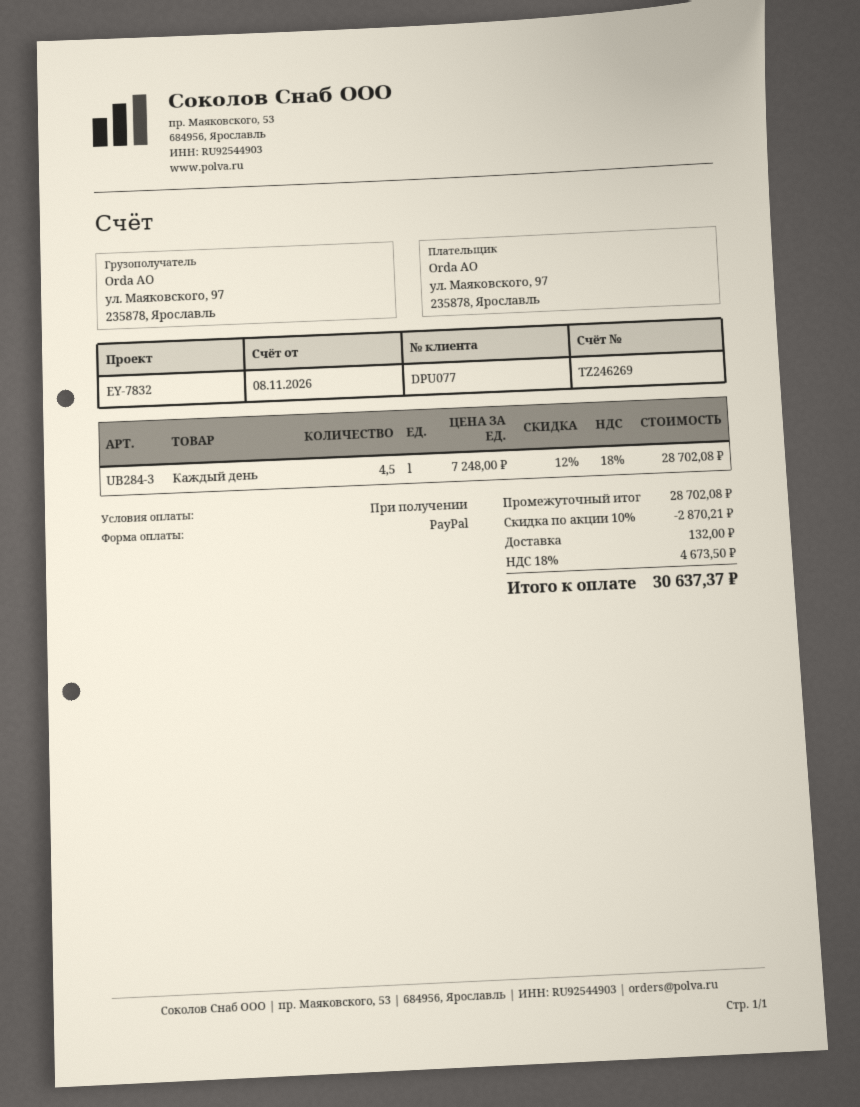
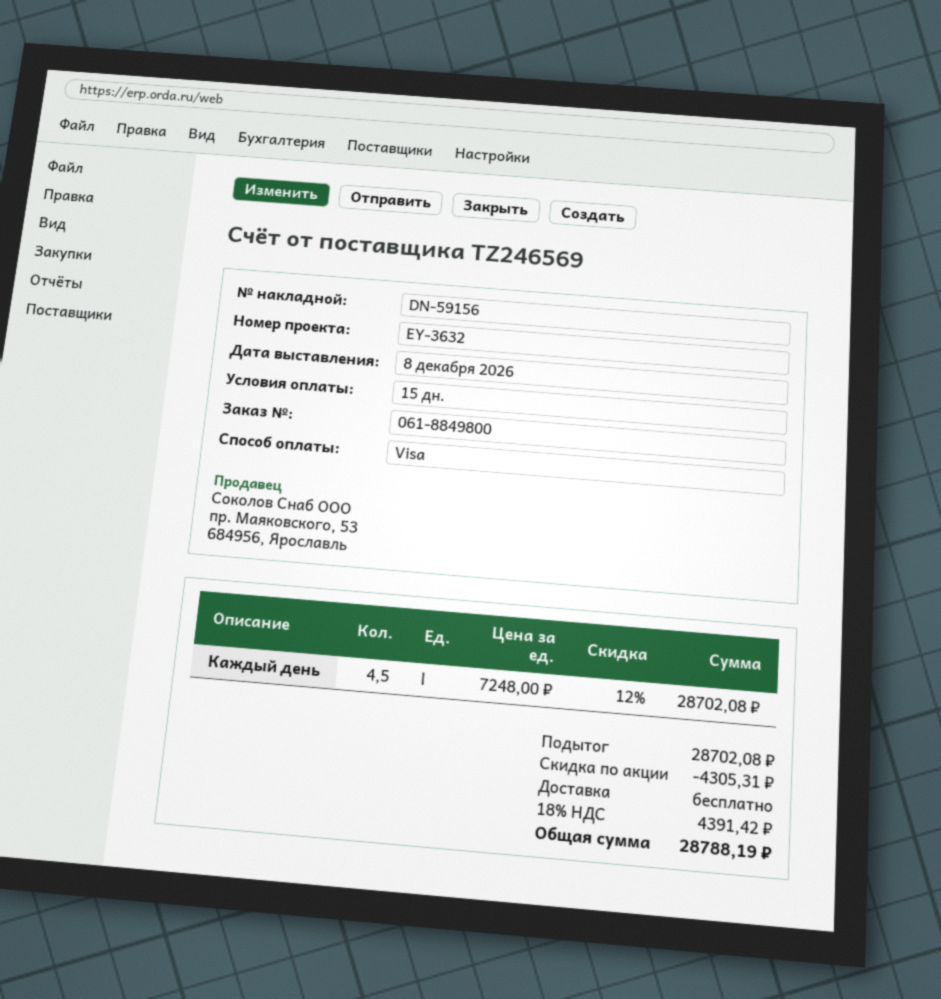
invoice number: TZ246269 -> TZ246569
invoice date: 2026-11-08 -> 2026-12-08
payment terms: on receipt -> 15 days
reference: EY-7832 -> EY-3632
payment method: PayPal -> Visa
discount: 2870.21 -> 4305.31
shipping: 132.00 -> 0.00
tax: 18% = 4673.50 -> 18% = 4391.42
total: 30637.37 -> 28788.19

